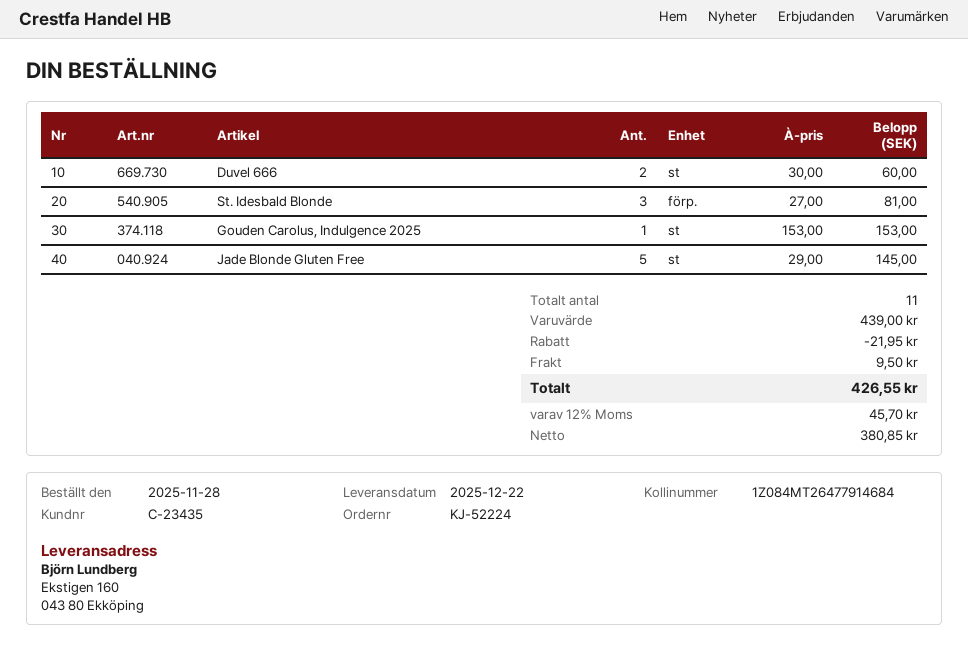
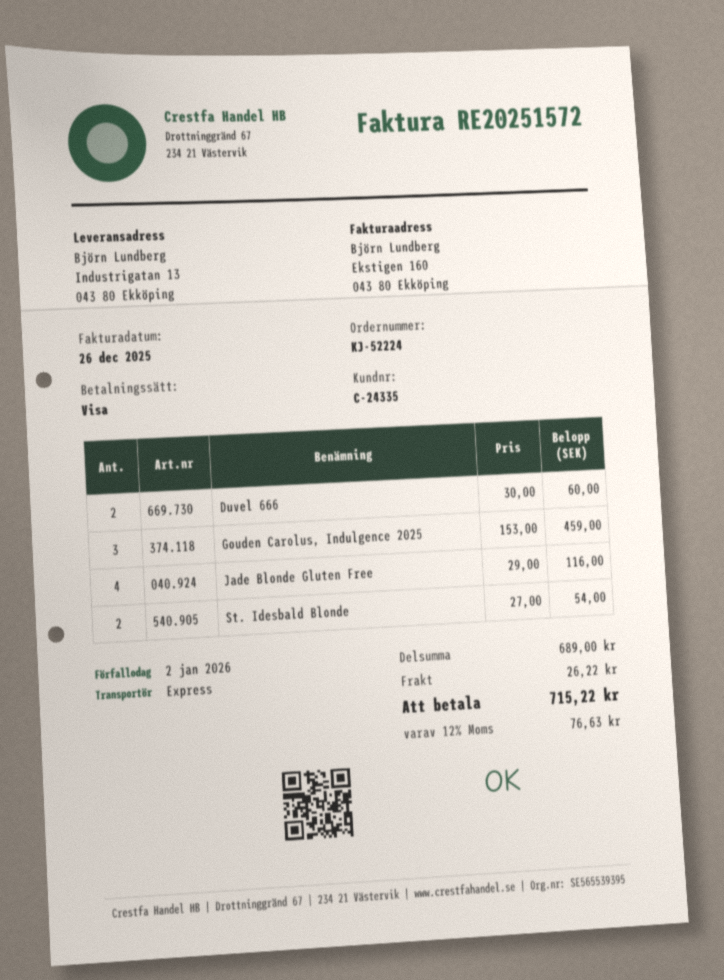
customer number: C-23435 -> C-24335
ship to: Ekstigen 160, 043 80 Ekköping -> Industrigatan 13, 043 80 Ekköping
St. Idesbald Blonde: 3 x 27.00 = 81.00 -> 2 x 27.00 = 54.00
Gouden Carolus, Indulgence 2025: 1 x 153.00 = 153.00 -> 3 x 153.00 = 459.00
Jade Blonde Gluten Free: 5 x 29.00 = 145.00 -> 4 x 29.00 = 116.00
subtotal: 439.00 -> 689.00
discount: 21.95 -> none
shipping: 9.50 -> 26.22
tax: 12% = 45.70 -> 12% = 76.63
total: 426.55 -> 715.22

